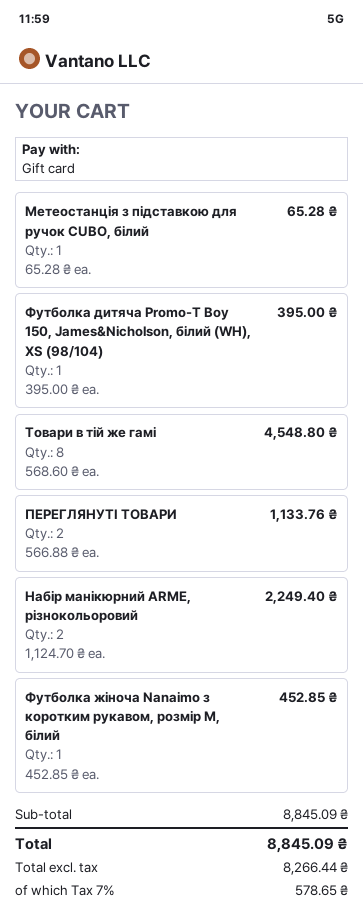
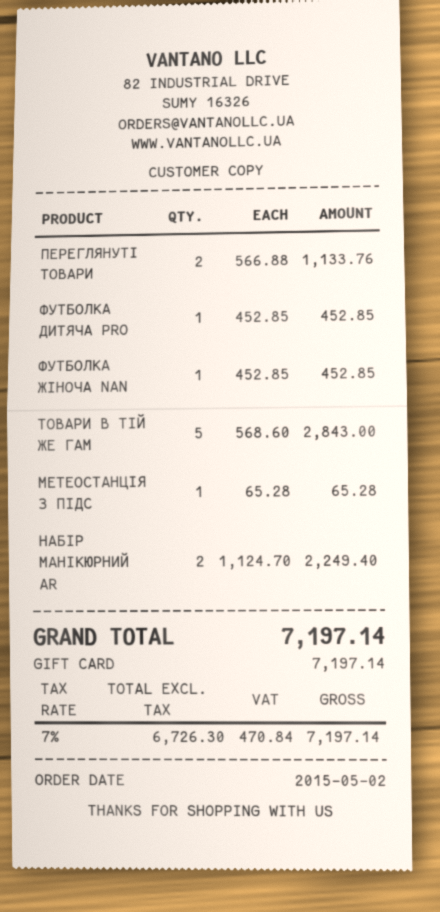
Футболка дитяча Promo-T Boy 150, James&Nicholson, білий (WH), XS (98/104): 1 x 395.00 = 395.00 -> 1 x 452.85 = 452.85
Товари в тій же гамі: 8 x 568.60 = 4548.80 -> 5 x 568.60 = 2843.00
net: 8266.44 -> 6726.30
tax: 7% = 578.65 -> 7% = 470.84
total: 8845.09 -> 7197.14

